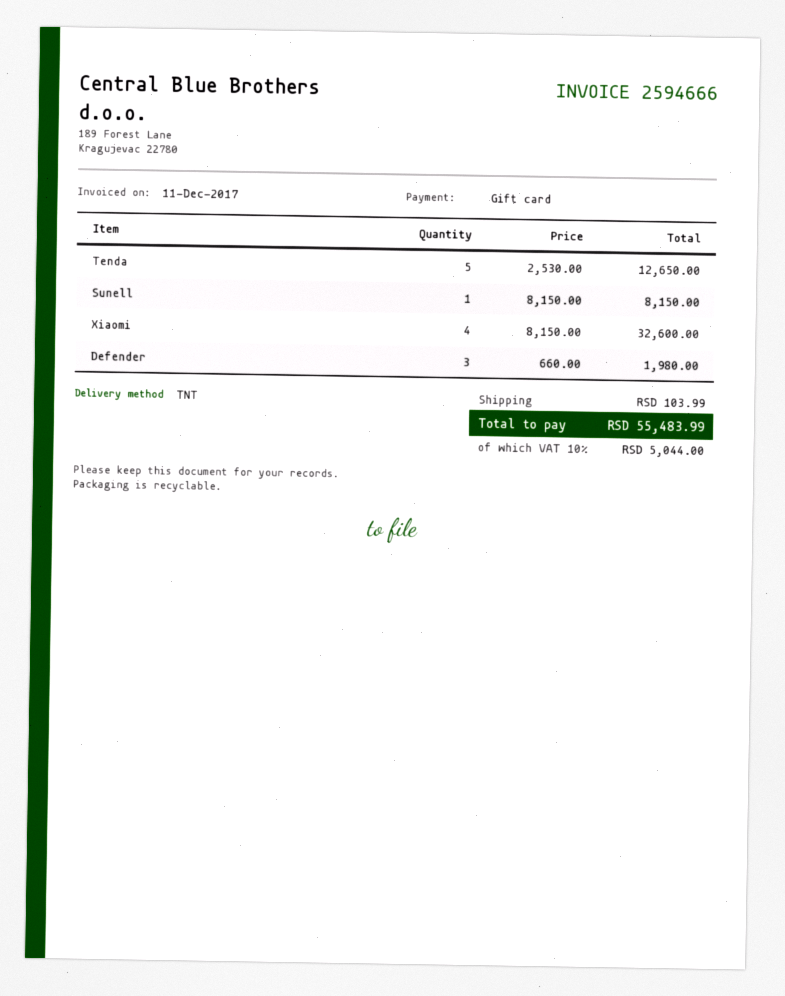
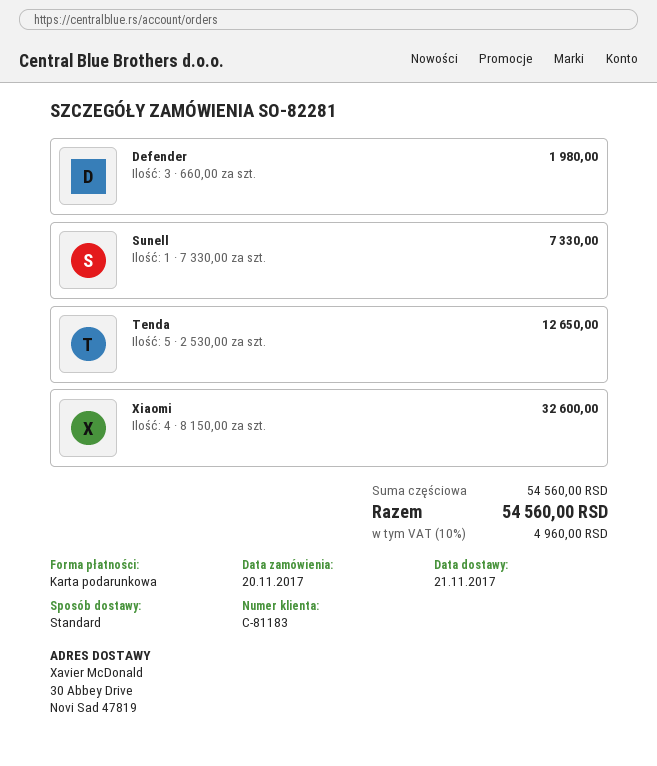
shipping method: TNT -> standard
Sunell: 1 x 8150.00 = 8150.00 -> 1 x 7330.00 = 7330.00
shipping: 103.99 -> none
tax: 10% = 5044.00 -> 10% = 4960.00
total: 55483.99 -> 54560.00

